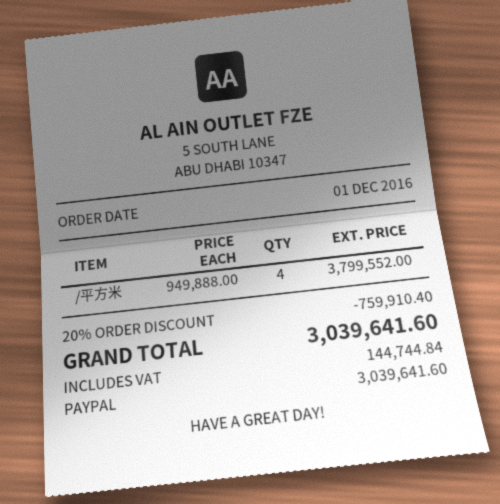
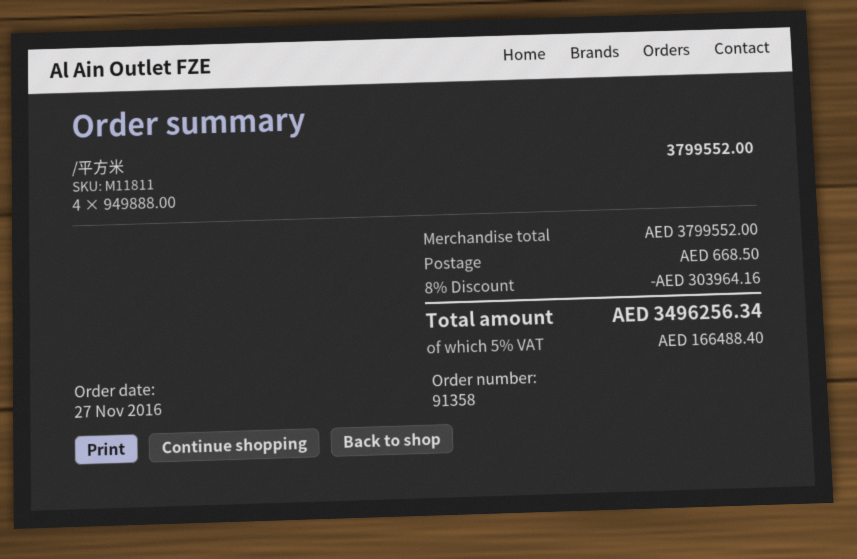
order date: 2016-12-01 -> 2016-11-27
discount: 20% = 759910.40 -> 8% = 303964.16
shipping: none -> 668.50
tax: 144744.84 -> 166488.40
total: 3039641.60 -> 3496256.34

